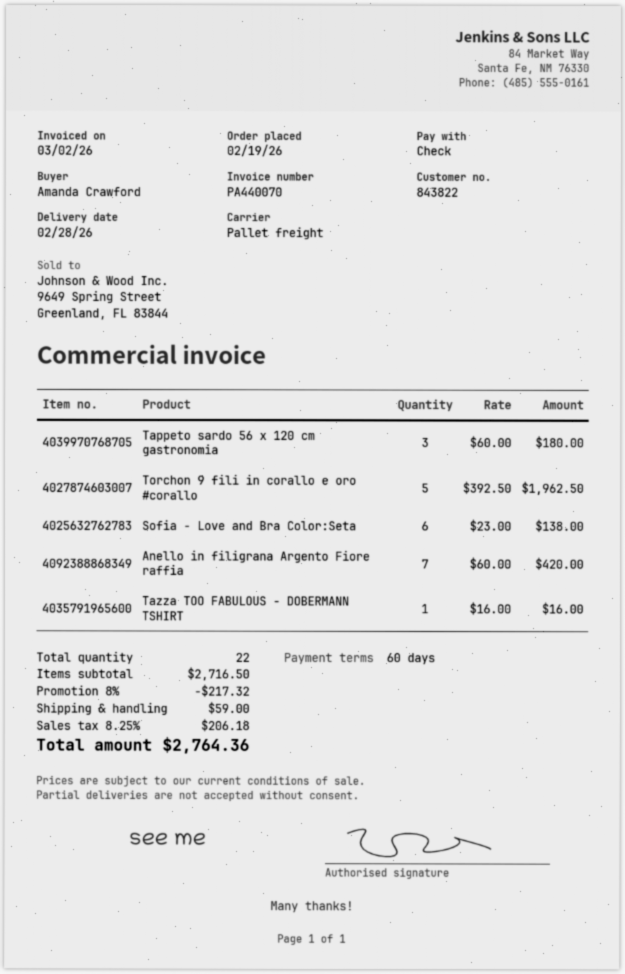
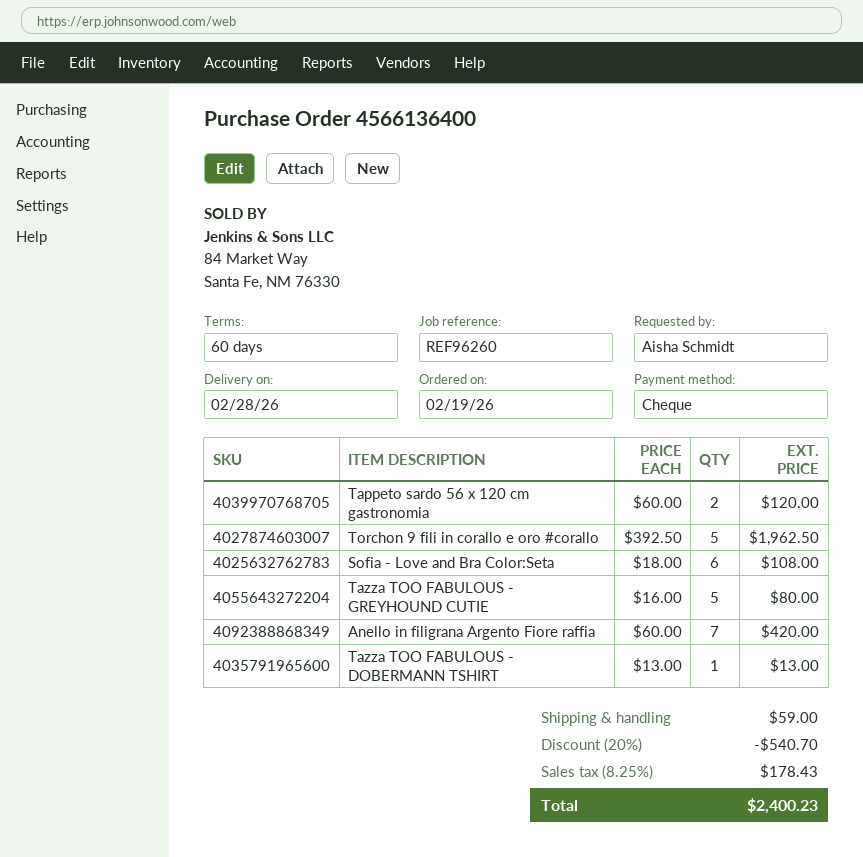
ordered by: Amanda Crawford -> Aisha Schmidt
Tappeto sardo 56 x 120 cm gastronomia: 3 x 60.00 = 180.00 -> 2 x 60.00 = 120.00
Sofia - Love and Bra Color:Seta: 6 x 23.00 = 138.00 -> 6 x 18.00 = 108.00
Tazza TOO FABULOUS - DOBERMANN TSHIRT: 1 x 16.00 = 16.00 -> 1 x 13.00 = 13.00
Tazza TOO FABULOUS - GREYHOUND CUTIE: none -> 5 x 16.00 = 80.00
discount: 8% = 217.32 -> 20% = 540.70
tax: 8.25% = 206.18 -> 8.25% = 178.43
total: 2764.36 -> 2400.23

